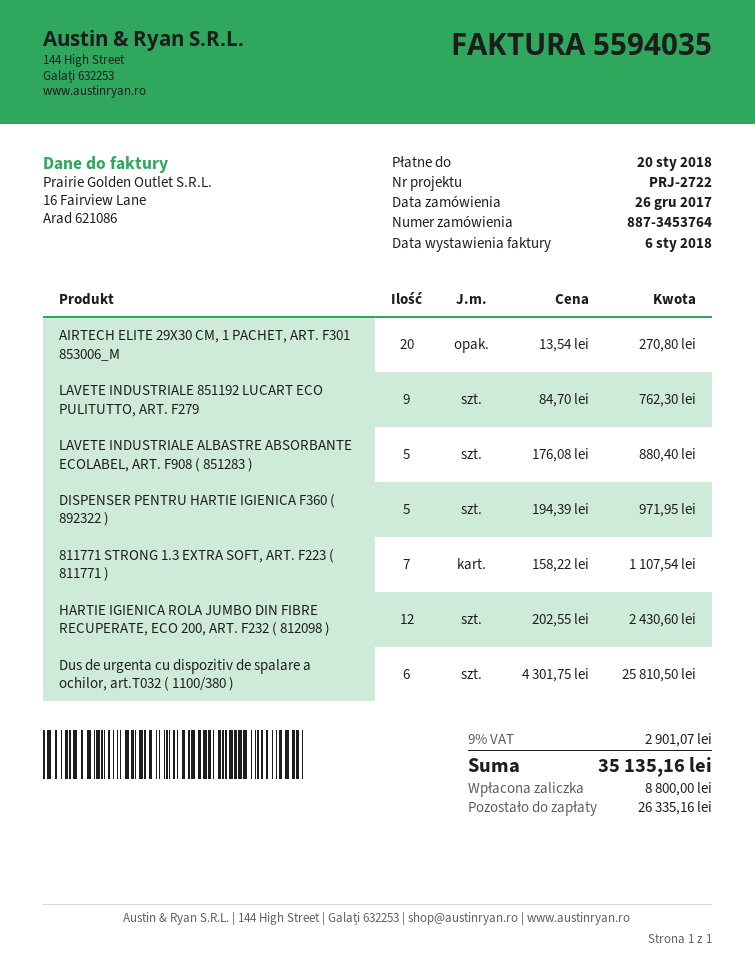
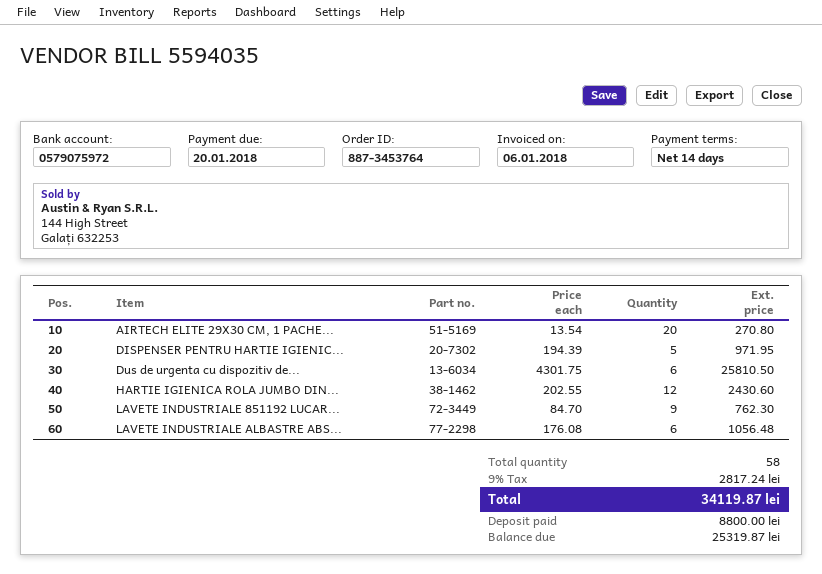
LAVETE INDUSTRIALE ALBASTRE ABSORBANTE ECOLABEL, ART. F908 ( 851283 ): 5 x 176.08 = 880.40 -> 6 x 176.08 = 1056.48
811771 STRONG 1.3 EXTRA SOFT, ART. F223 ( 811771 ): 7 x 158.22 = 1107.54 -> none
tax: 9% = 2901.07 -> 9% = 2817.24
total: 35135.16 -> 34119.87
balance: 26335.16 -> 25319.87

